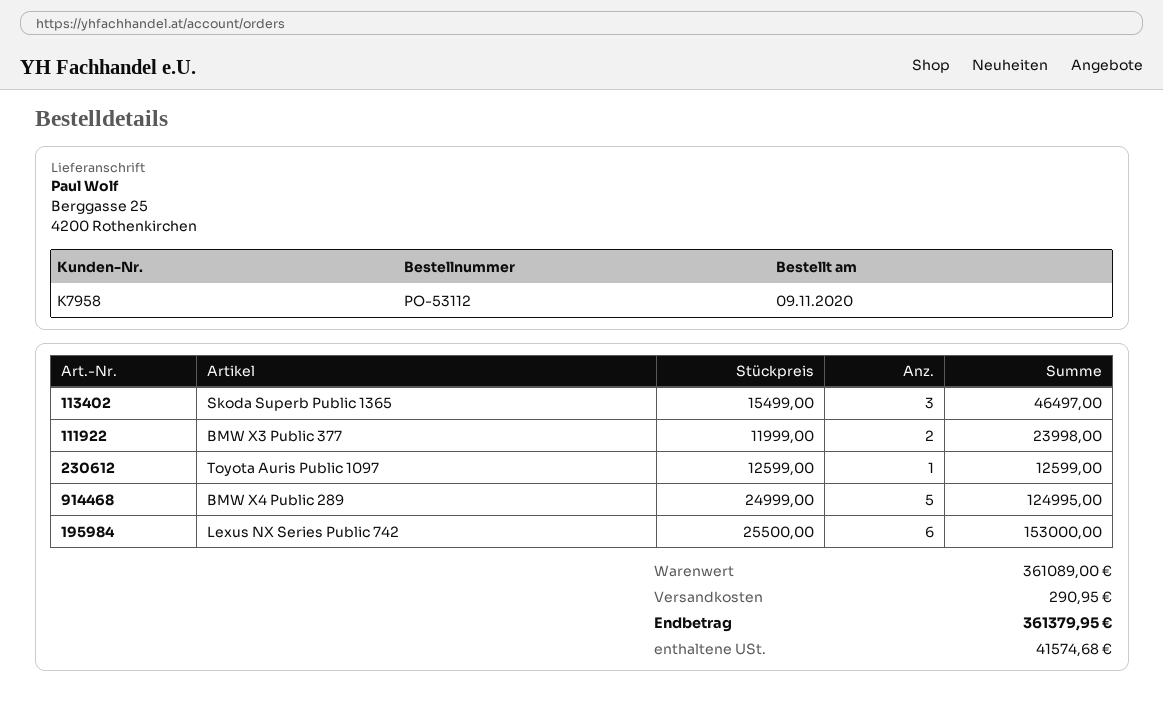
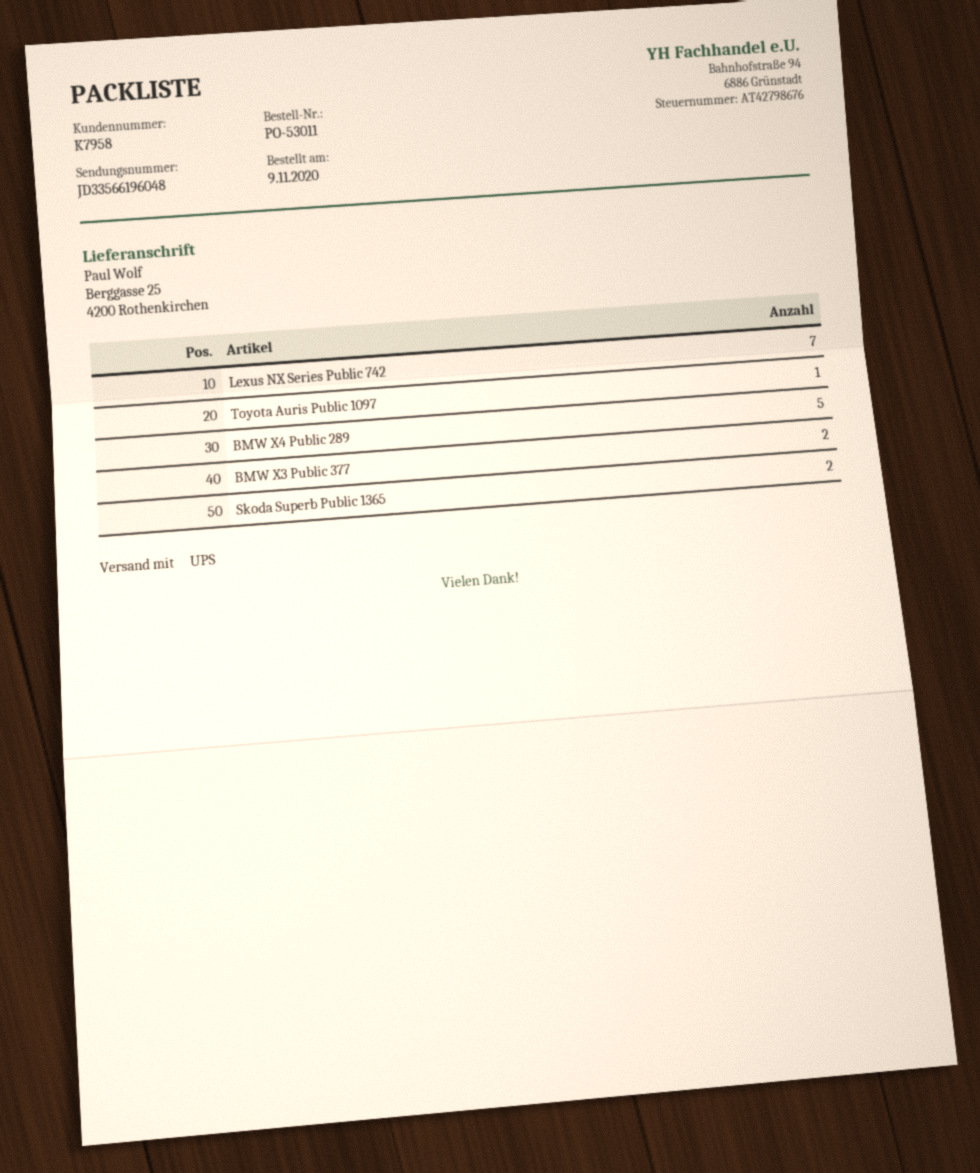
order number: PO-53112 -> PO-53011
Skoda Superb Public 1365: 3 -> 2
Lexus NX Series Public 742: 6 -> 7

